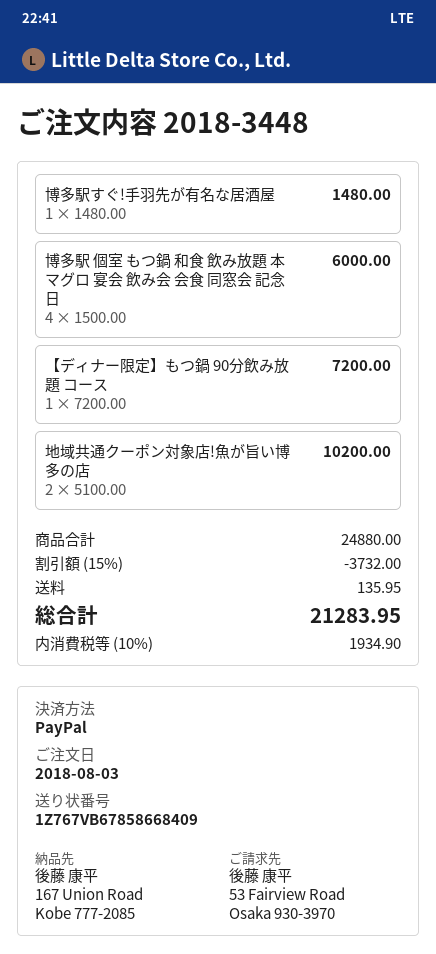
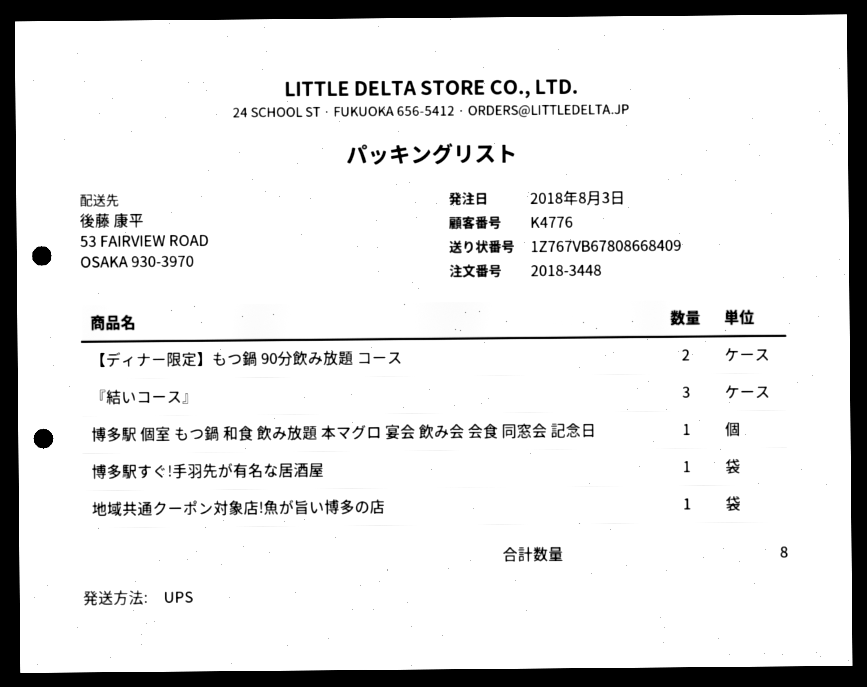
tracking number: 1Z767VB67858668409 -> 1Z767VB67808668409
ship to: 167 Union Road, Kobe 777-2085 -> 53 FAIRVIEW ROAD, OSAKA 930-3970
博多駅 個室 もつ鍋 和食 飲み放題 本マグロ 宴会 飲み会 会食 同窓会 記念日: 4 -> 1
【ディナー限定】もつ鍋 90分飲み放題 コース: 1 -> 2
地域共通クーポン対象店!魚が旨い博多の店: 2 -> 1
『結いコース』: none -> 3

